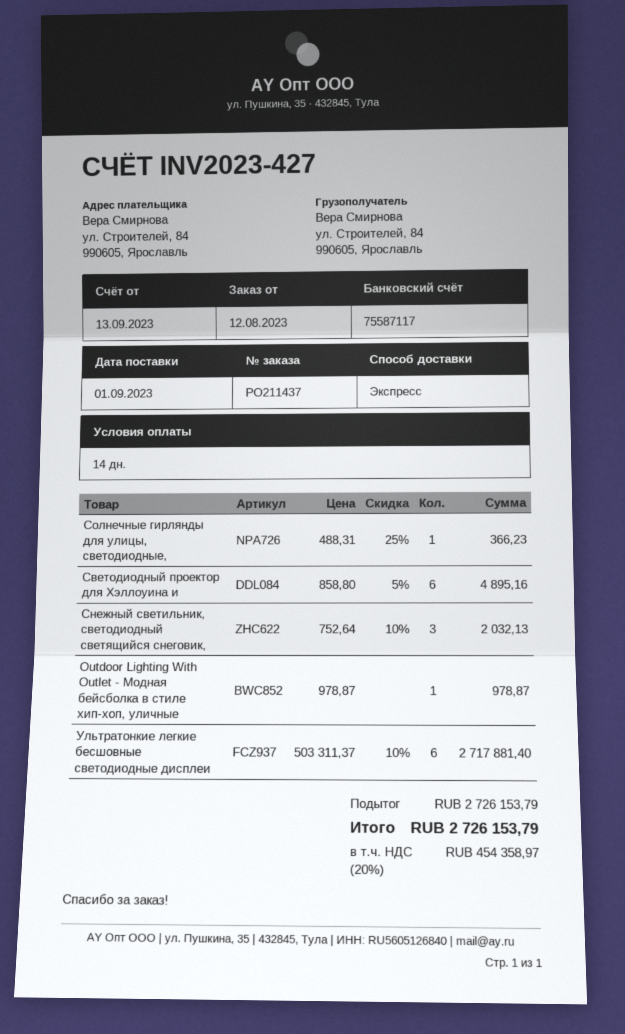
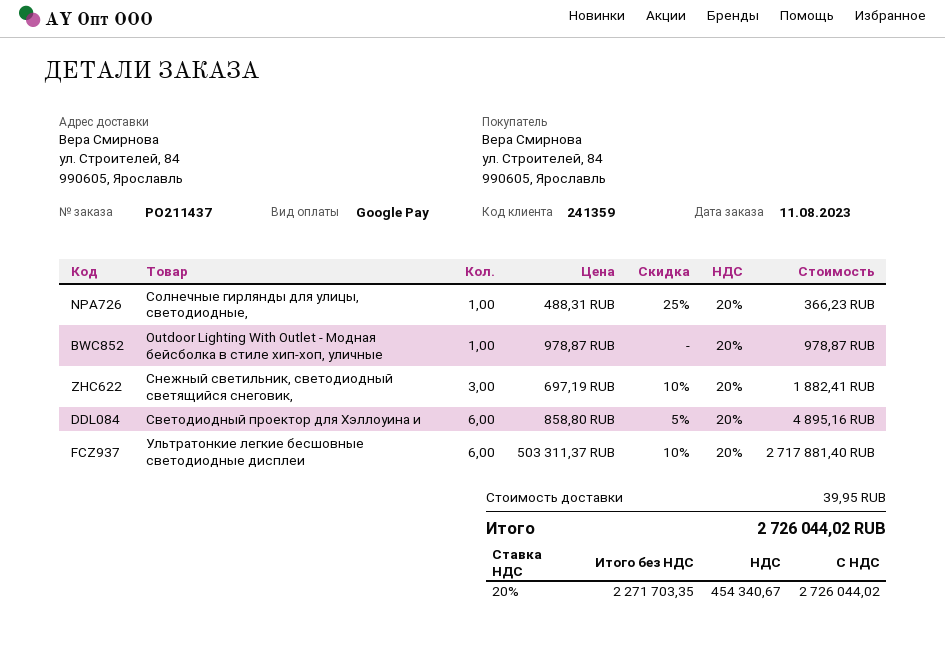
order date: 2023-08-12 -> 2023-08-11
Снежный светильник, светодиодный светящийся снеговик,: 3 x 752.64 - 10% = 2032.13 -> 3 x 697.19 - 10% = 1882.41
shipping: none -> 39.95
tax: 20% = 454358.97 -> 20% = 454340.67
total: 2726153.79 -> 2726044.02

